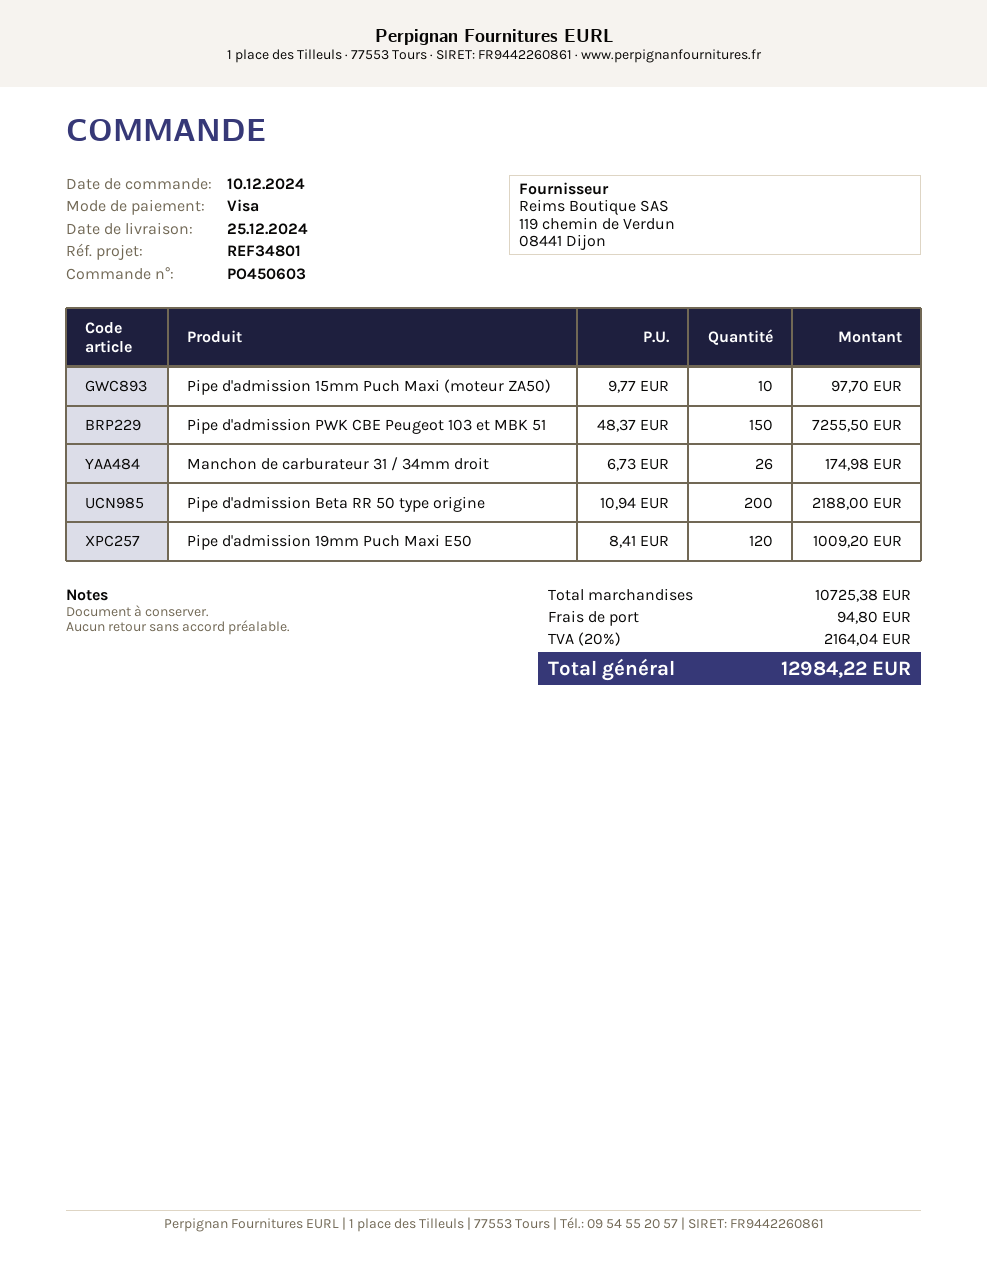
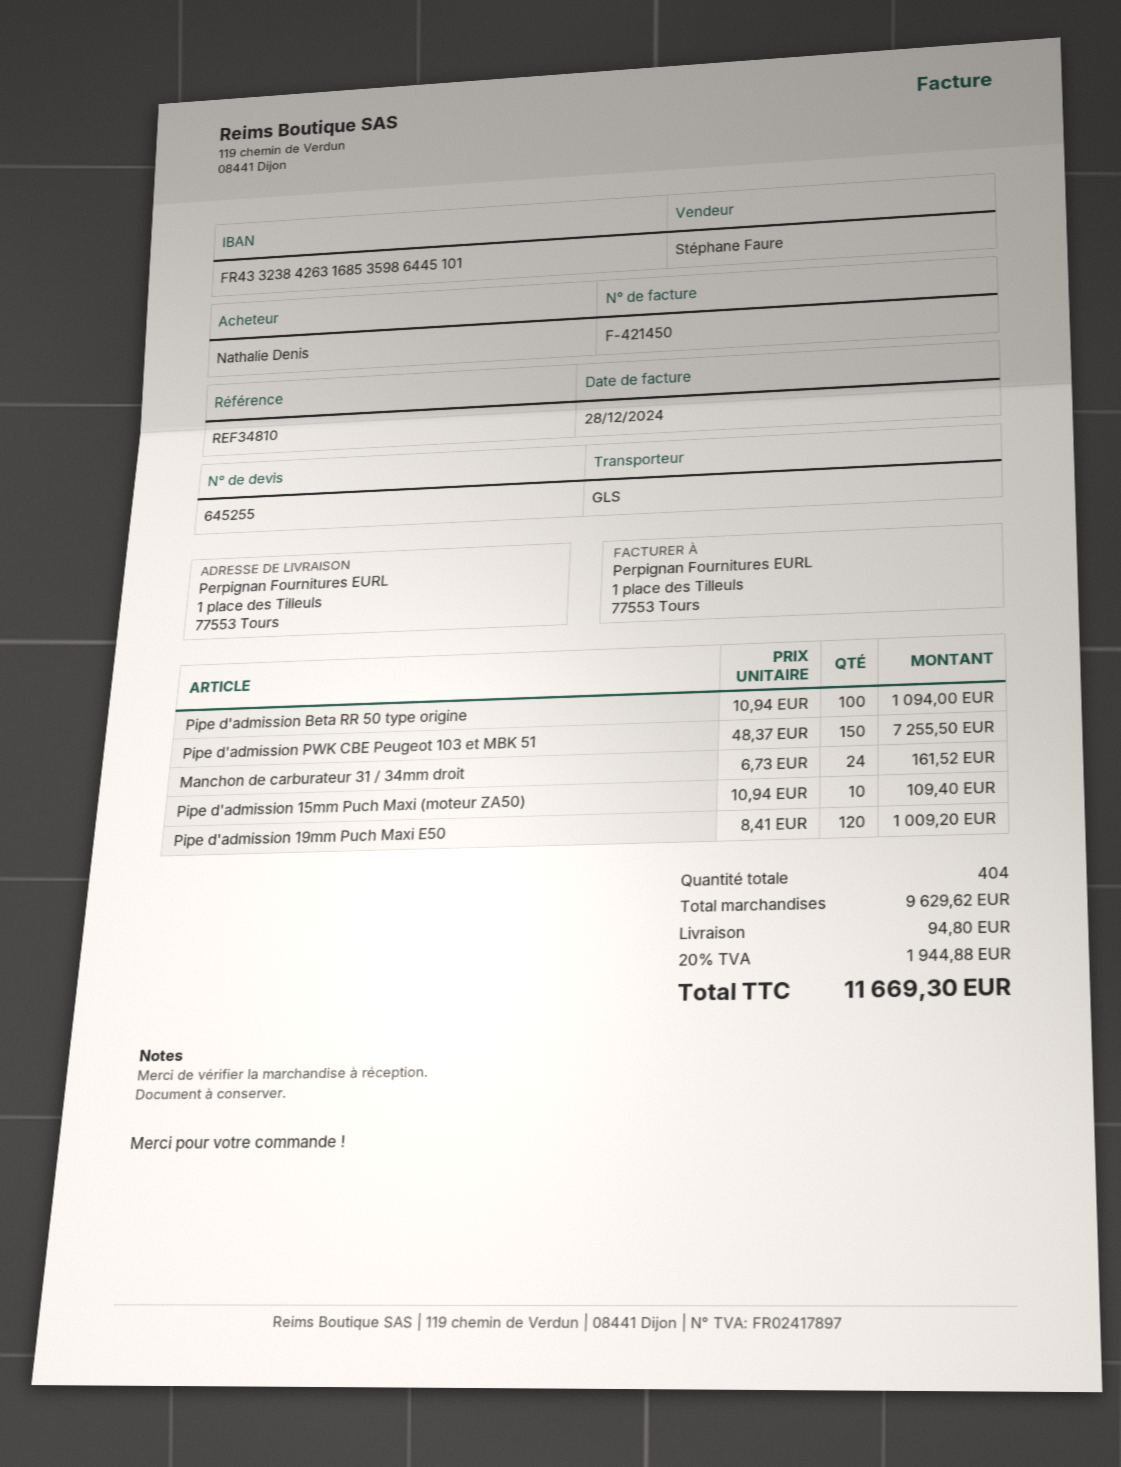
reference: REF34801 -> REF34810
Pipe d'admission 15mm Puch Maxi (moteur ZA50): 10 x 9.77 = 97.70 -> 10 x 10.94 = 109.40
Manchon de carburateur 31 / 34mm droit: 26 x 6.73 = 174.98 -> 24 x 6.73 = 161.52
Pipe d'admission Beta RR 50 type origine: 200 x 10.94 = 2188.00 -> 100 x 10.94 = 1094.00
subtotal: 10725.38 -> 9629.62
tax: 20% = 2164.04 -> 20% = 1944.88
total: 12984.22 -> 11669.30

